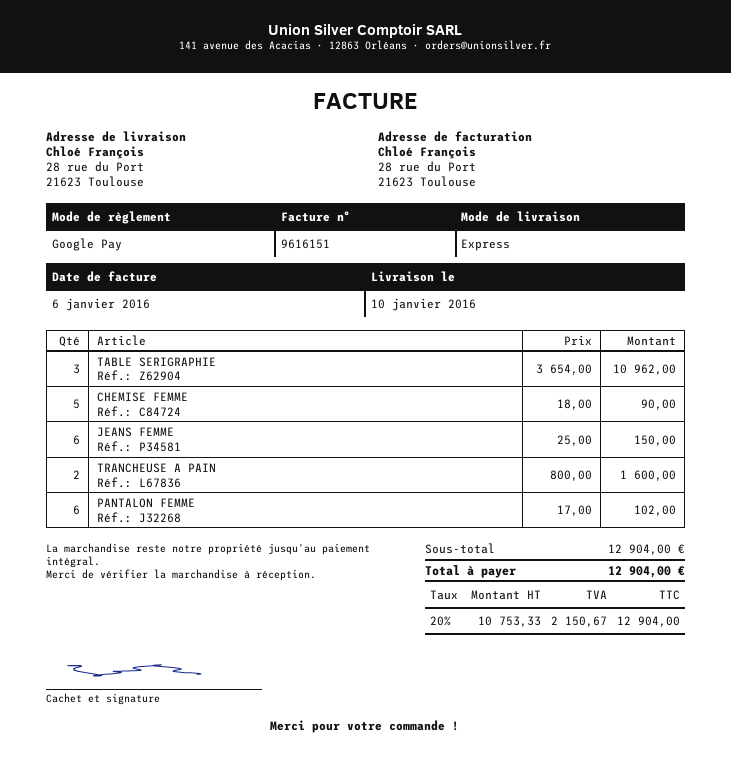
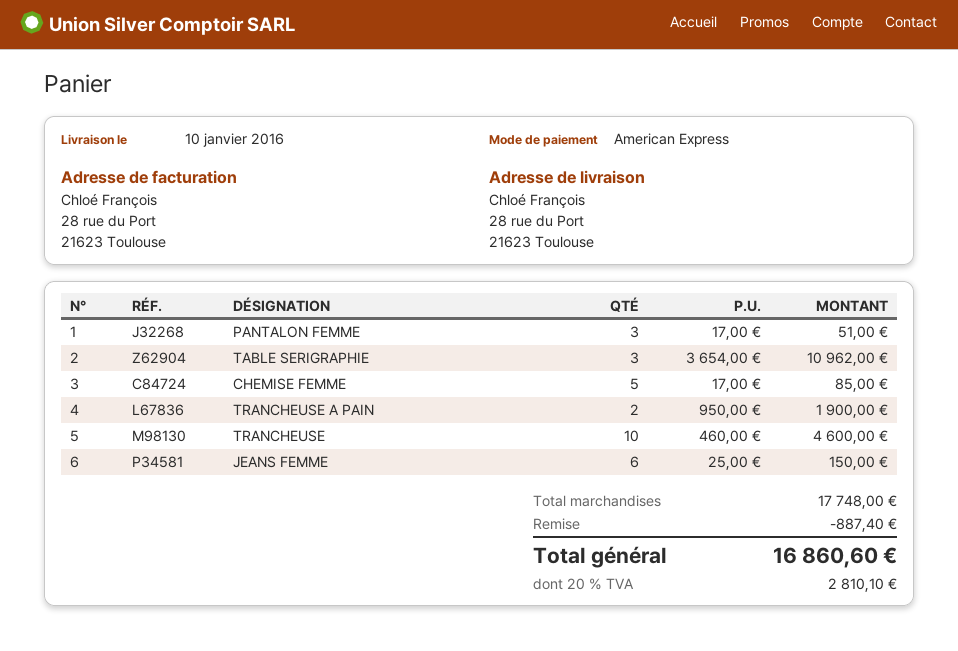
payment method: Google Pay -> American Express
CHEMISE FEMME: 5 x 18.00 = 90.00 -> 5 x 17.00 = 85.00
TRANCHEUSE A PAIN: 2 x 800.00 = 1600.00 -> 2 x 950.00 = 1900.00
PANTALON FEMME: 6 x 17.00 = 102.00 -> 3 x 17.00 = 51.00
TRANCHEUSE: none -> 10 x 460.00 = 4600.00
subtotal: 12904.00 -> 17748.00
discount: none -> 887.40
tax: 20% = 2150.67 -> 20% = 2810.10
total: 12904.00 -> 16860.60

